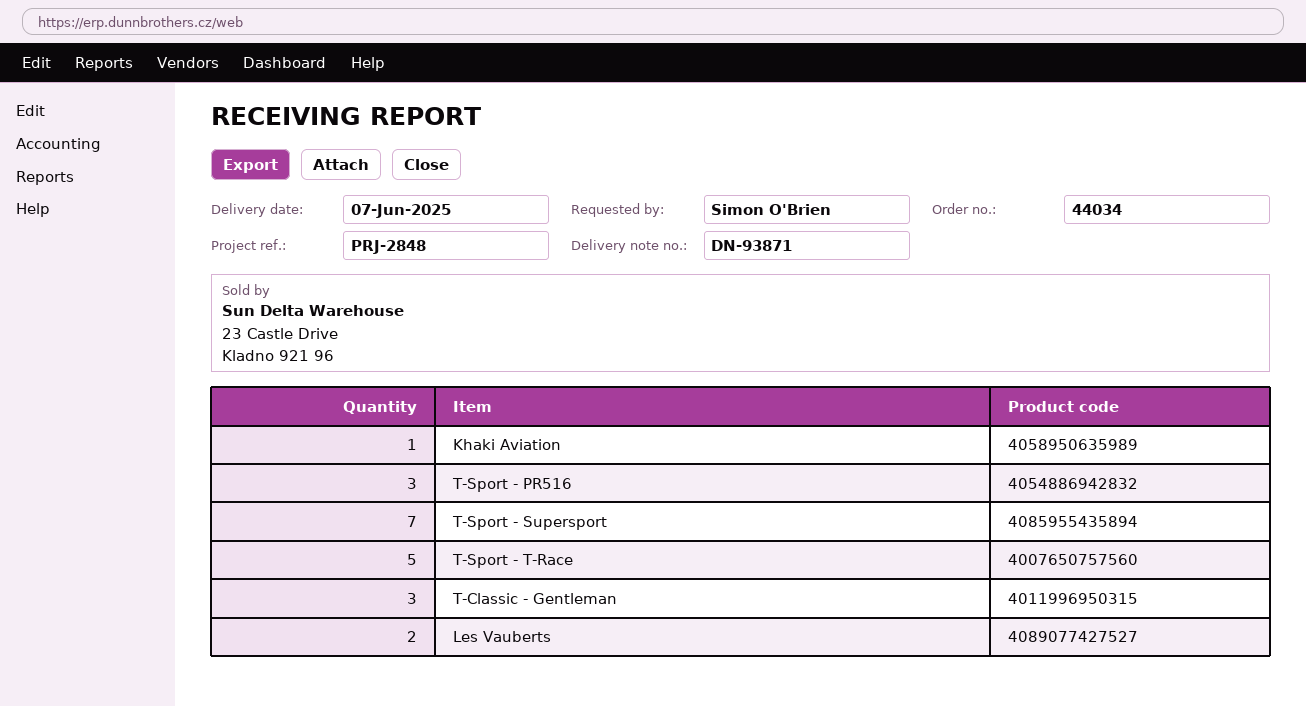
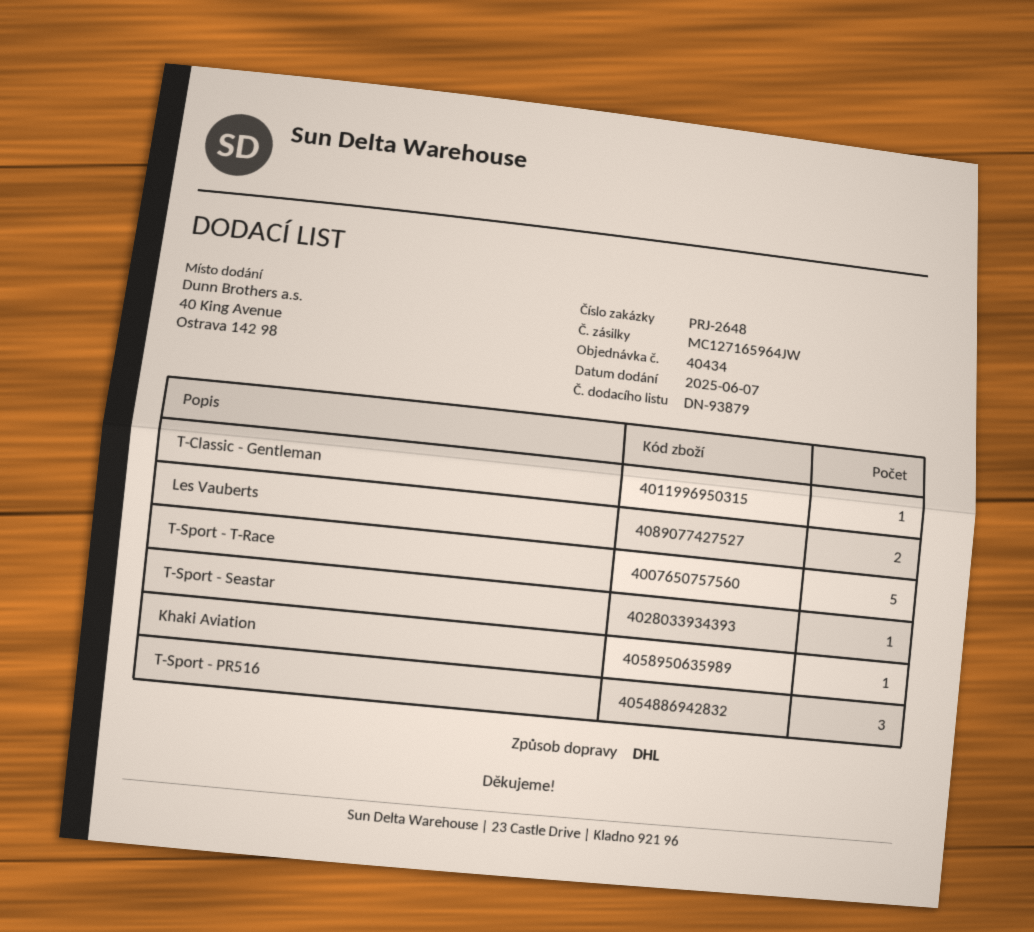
order number: 44034 -> 40434
delivery note number: DN-93871 -> DN-93879
reference: PRJ-2848 -> PRJ-2648
T-Sport - Supersport: 7 -> none
T-Classic - Gentleman: 3 -> 1
T-Sport - Seastar: none -> 1

